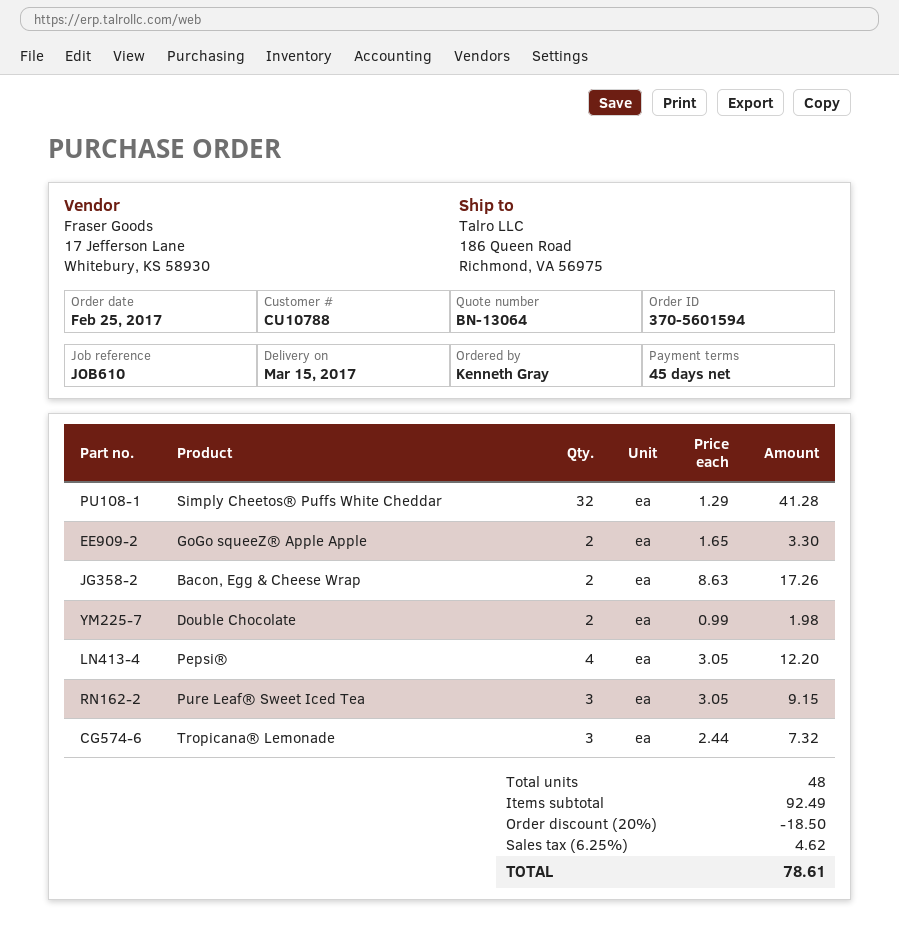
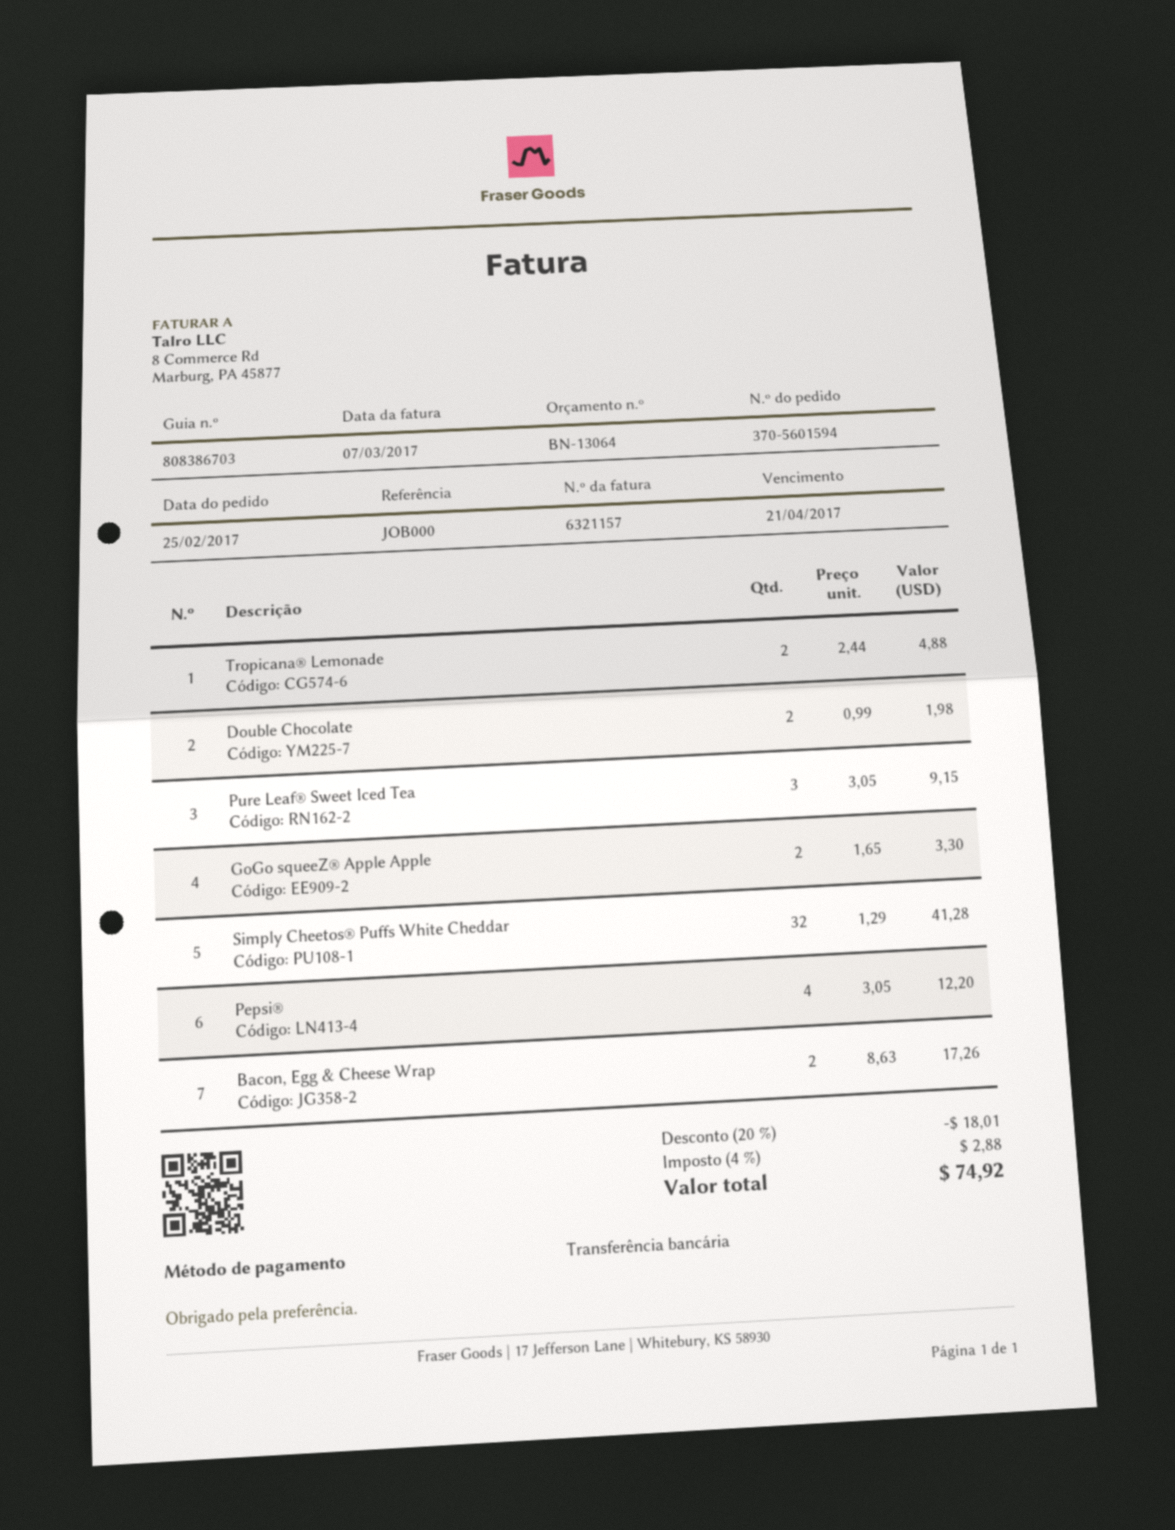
reference: JOB610 -> JOB000
Tropicana® Lemonade: 3 x 2.44 = 7.32 -> 2 x 2.44 = 4.88
discount: 20% = 18.50 -> 20% = 18.01
tax: 6.25% = 4.62 -> 4% = 2.88
total: 78.61 -> 74.92

